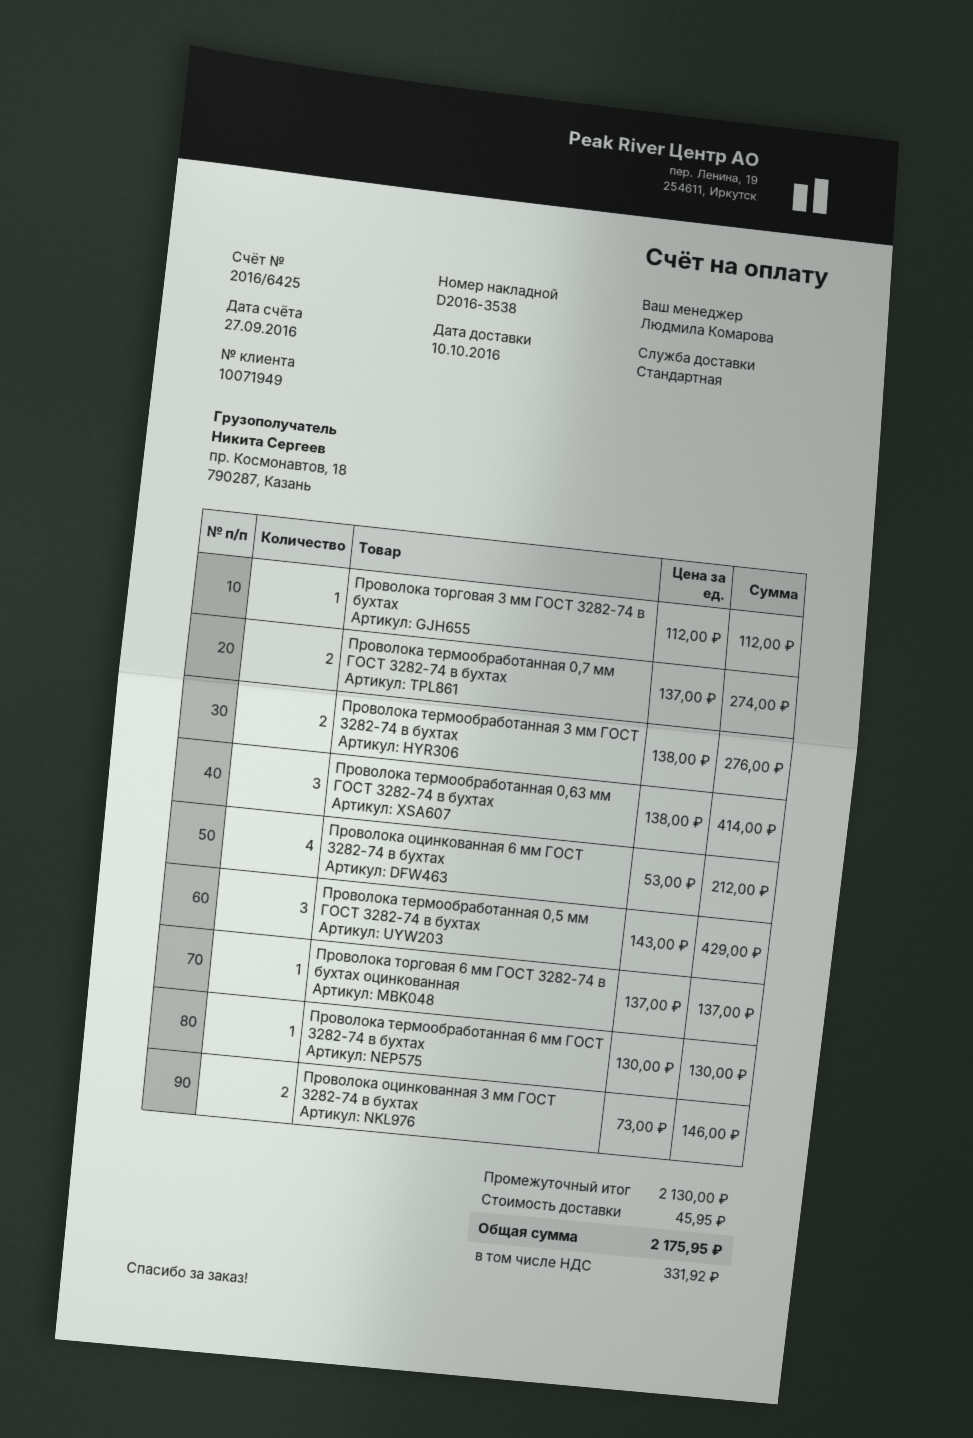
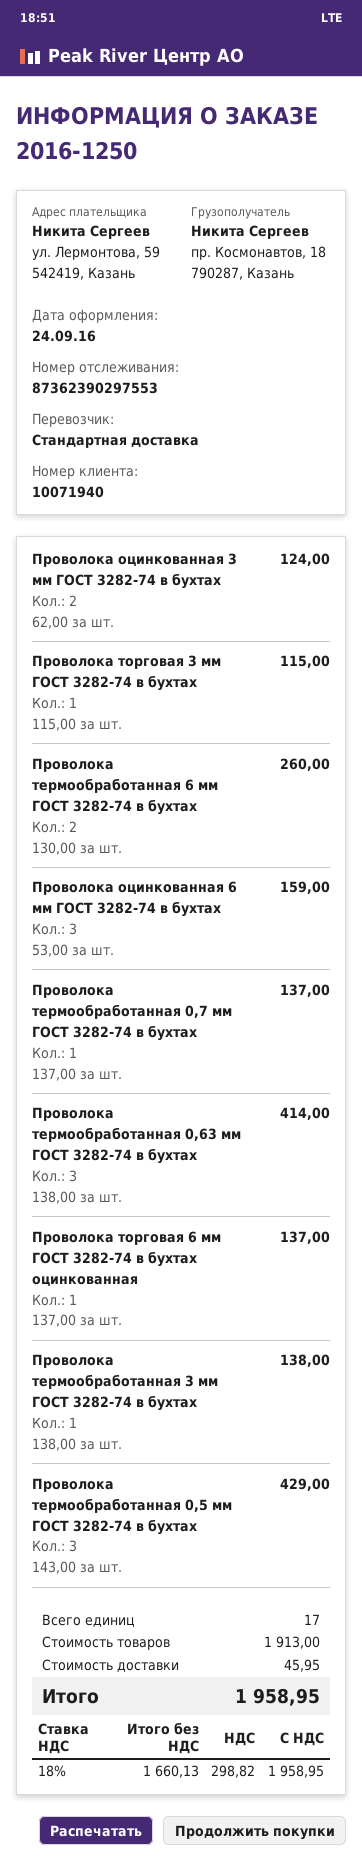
customer number: 10071949 -> 10071940
Проволока торговая 3 мм ГОСТ 3282-74 в бухтах: 1 x 112.00 = 112.00 -> 1 x 115.00 = 115.00
Проволока термообработанная 0,7 мм ГОСТ 3282-74 в бухтах: 2 x 137.00 = 274.00 -> 1 x 137.00 = 137.00
Проволока термообработанная 3 мм ГОСТ 3282-74 в бухтах: 2 x 138.00 = 276.00 -> 1 x 138.00 = 138.00
Проволока оцинкованная 6 мм ГОСТ 3282-74 в бухтах: 4 x 53.00 = 212.00 -> 3 x 53.00 = 159.00
Проволока термообработанная 6 мм ГОСТ 3282-74 в бухтах: 1 x 130.00 = 130.00 -> 2 x 130.00 = 260.00
Проволока оцинкованная 3 мм ГОСТ 3282-74 в бухтах: 2 x 73.00 = 146.00 -> 2 x 62.00 = 124.00
subtotal: 2130.00 -> 1913.00
tax: 331.92 -> 298.82
total: 2175.95 -> 1958.95

